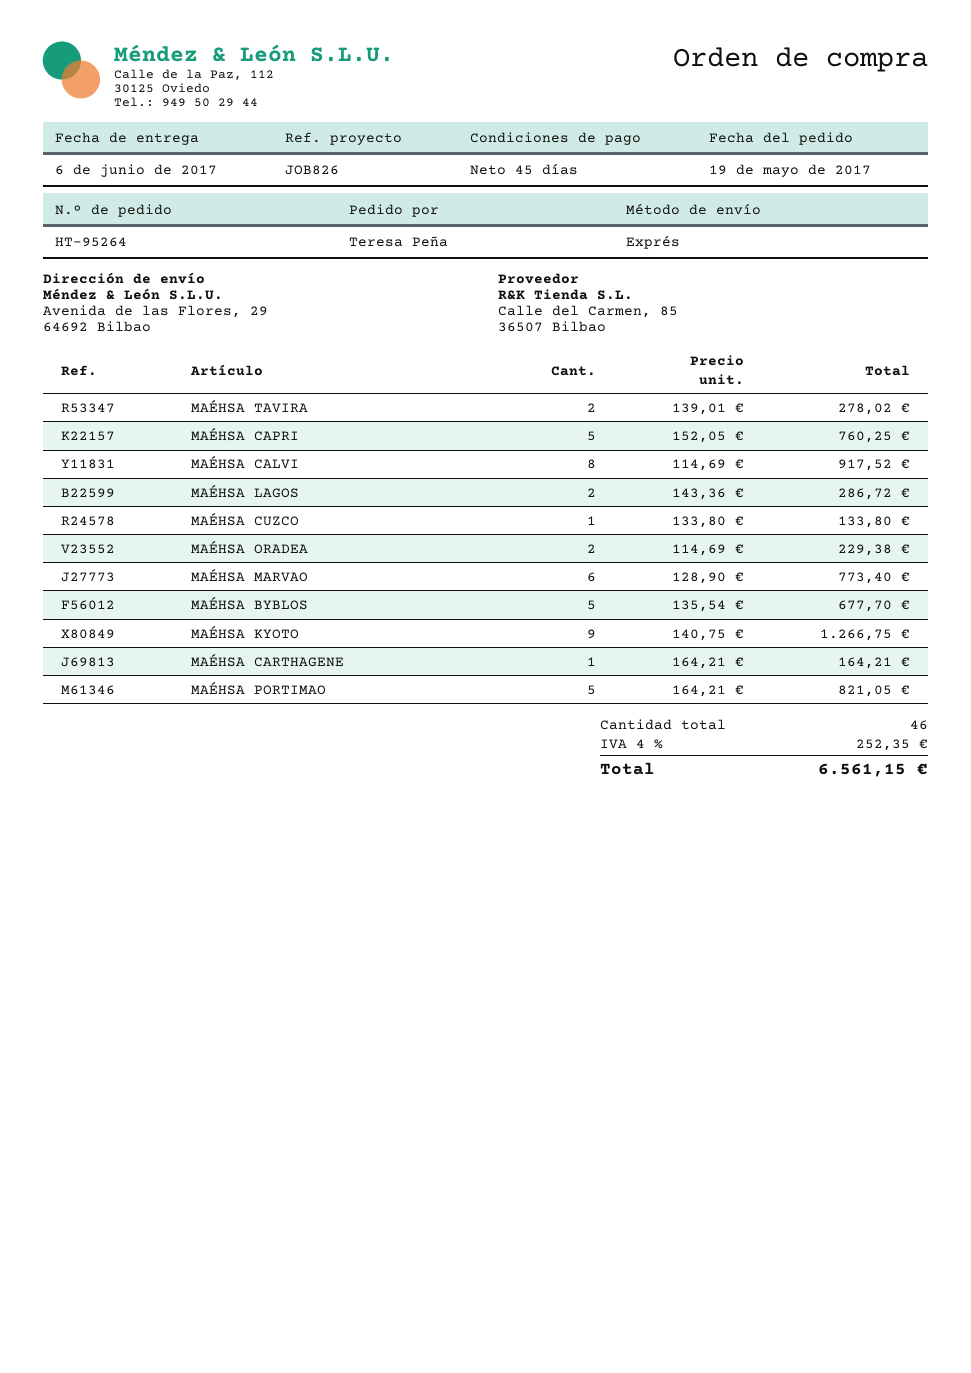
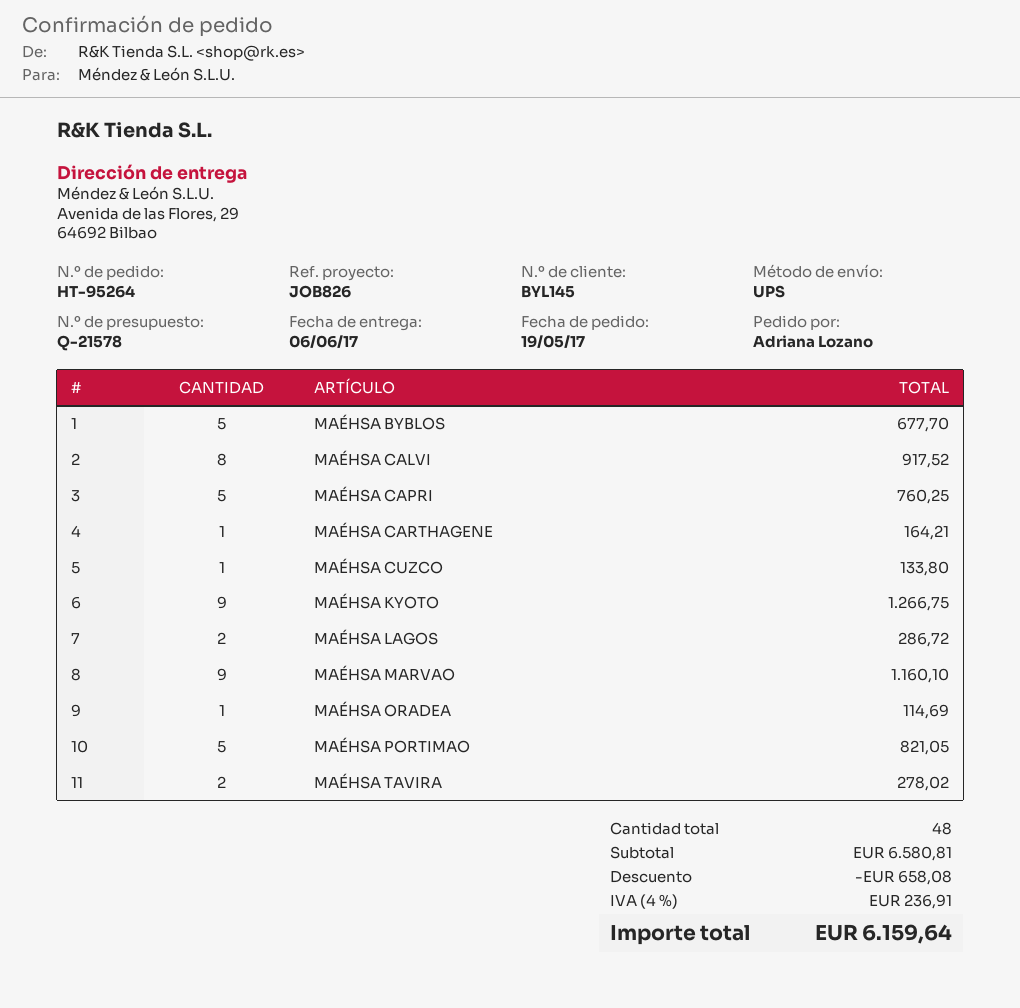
ordered by: Teresa Peña -> Adriana Lozano
shipping method: express -> UPS
MAÉHSA ORADEA: 2 for 229.38 -> 1 for 114.69
MAÉHSA MARVAO: 6 for 773.40 -> 9 for 1160.10
total quantity: 46 -> 48
discount: none -> 658.08
tax: 4% = 252.35 -> 4% = 236.91
total: 6561.15 -> 6159.64

